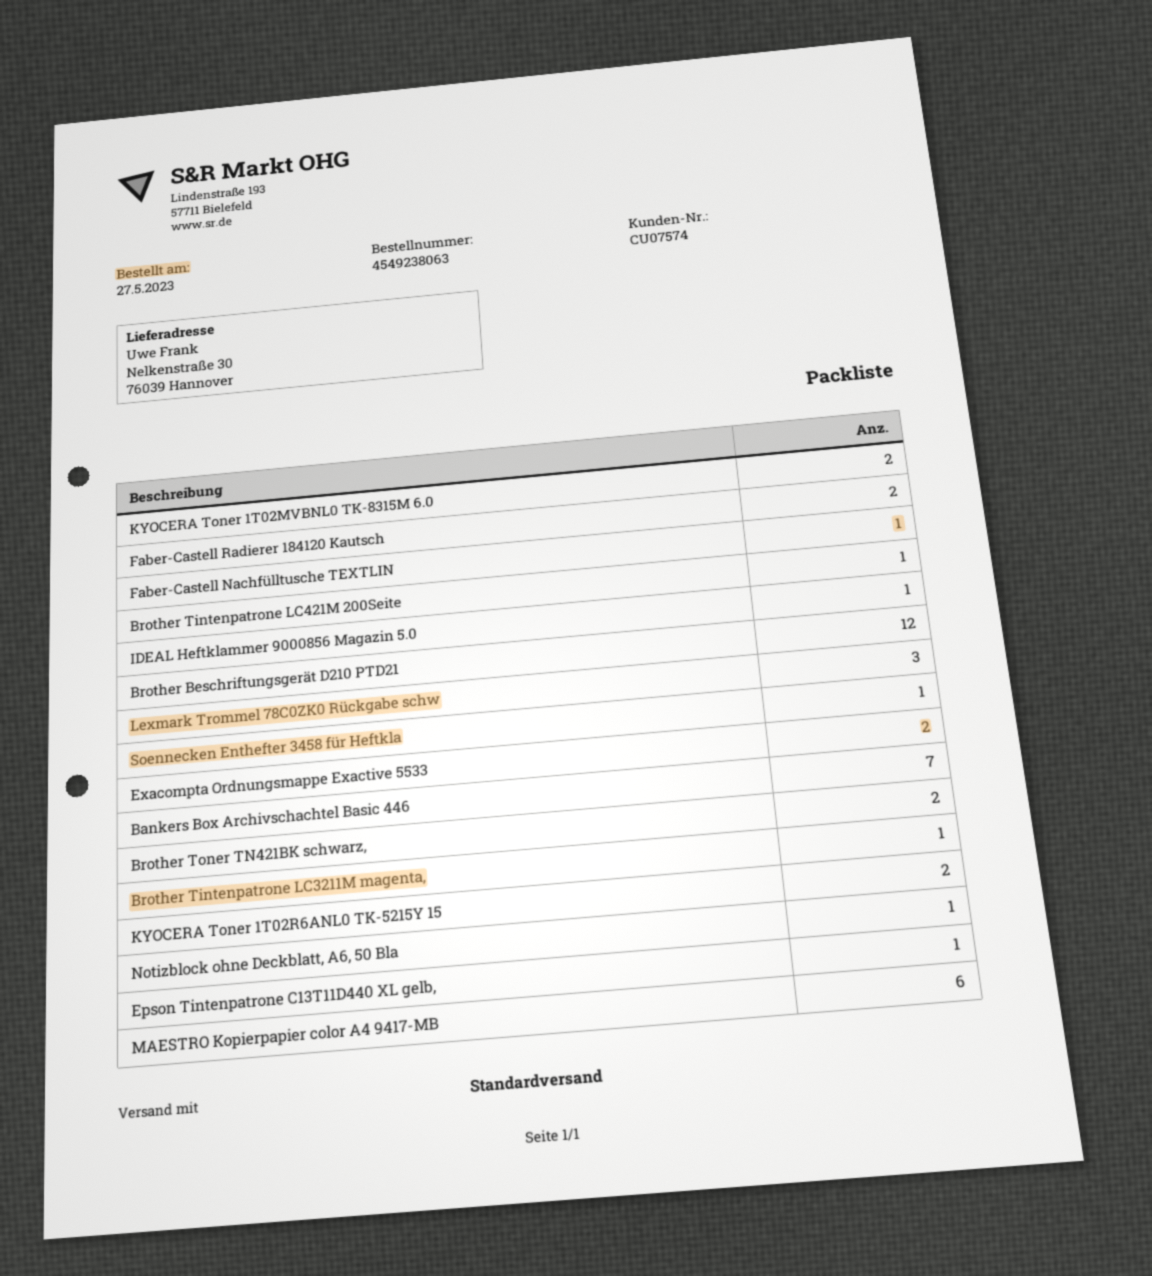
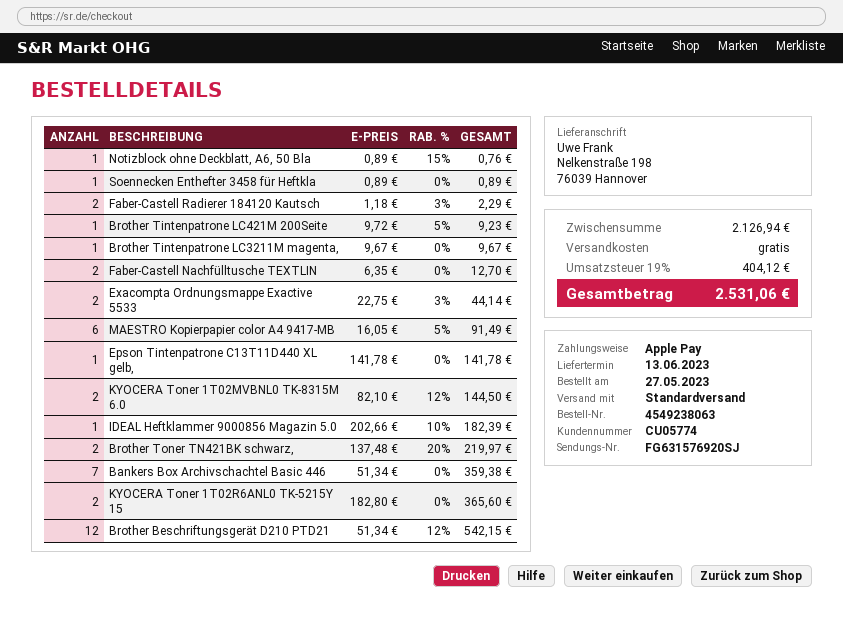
customer number: CU07574 -> CU05774
ship to: Nelkenstraße 30, 76039 Hannover -> Nelkenstraße 198, 76039 Hannover
Faber-Castell Nachfülltusche TEXTLIN: 1 -> 2
Lexmark Trommel 78C0ZK0 Rückgabe schw: 3 -> none

